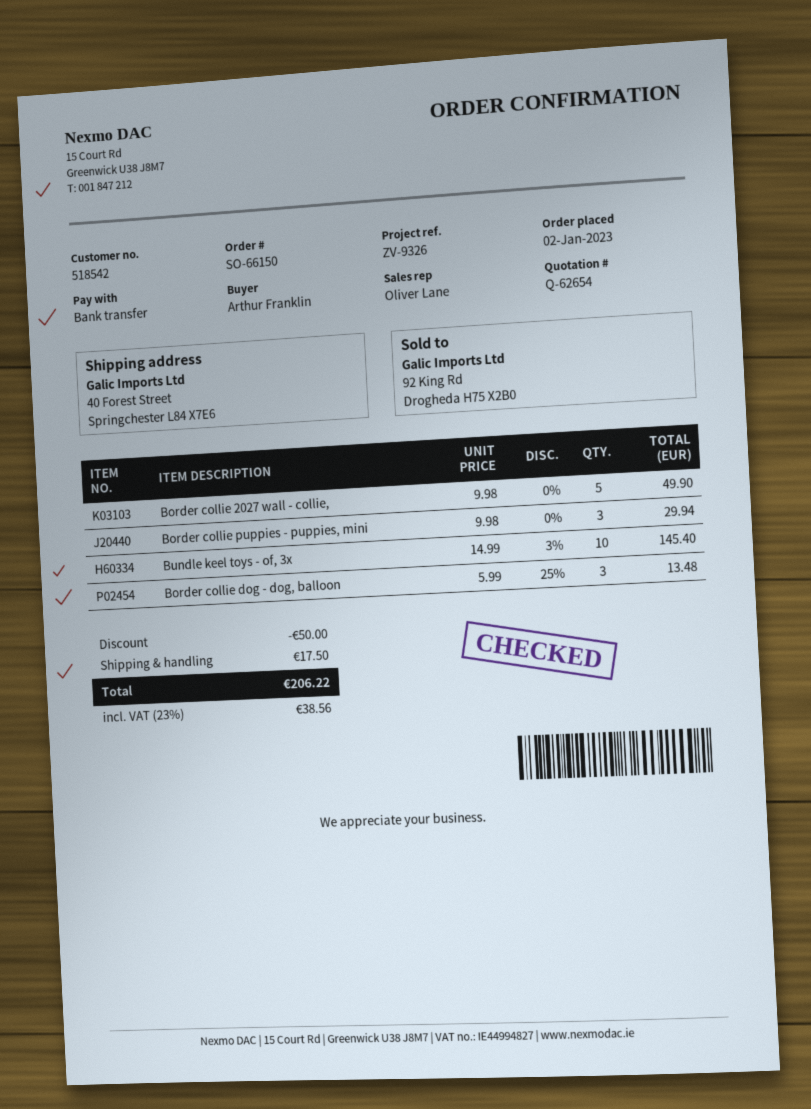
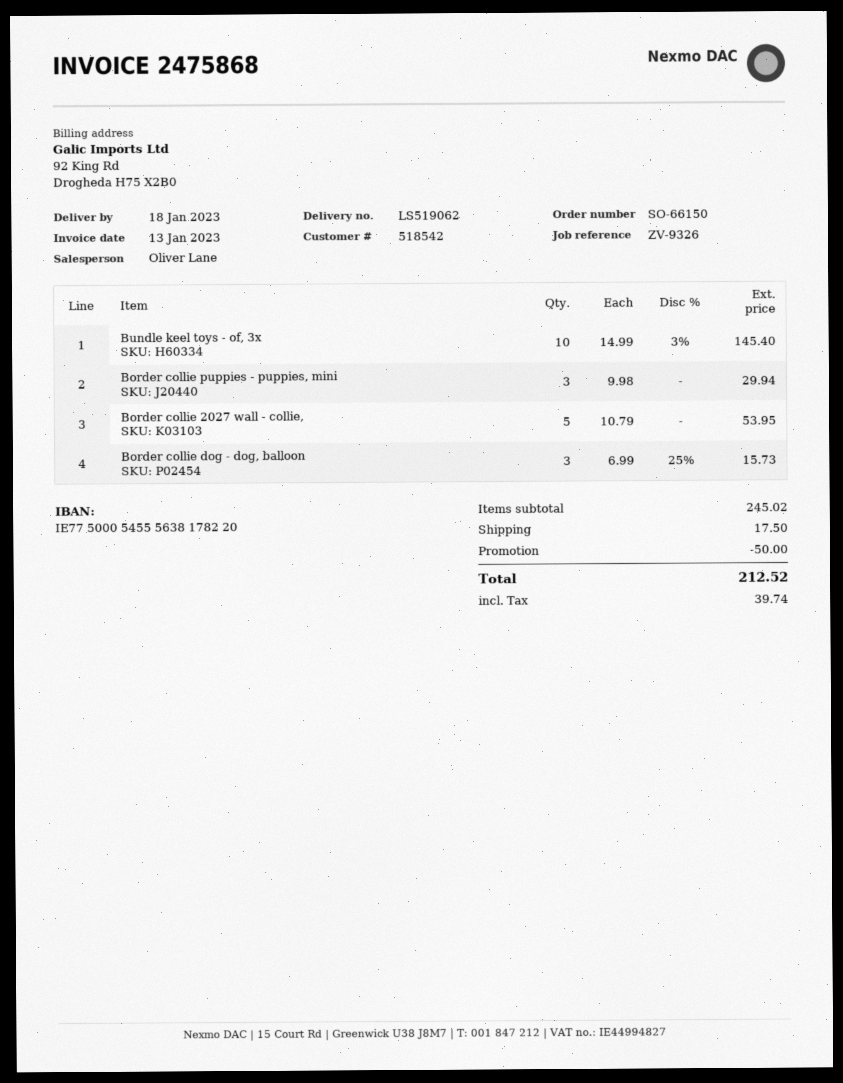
Border collie 2027 wall - collie,: 5 x 9.98 = 49.90 -> 5 x 10.79 = 53.95
Border collie dog - dog, balloon: 3 x 5.99 - 25% = 13.48 -> 3 x 6.99 - 25% = 15.73
tax: 38.56 -> 39.74
total: 206.22 -> 212.52

